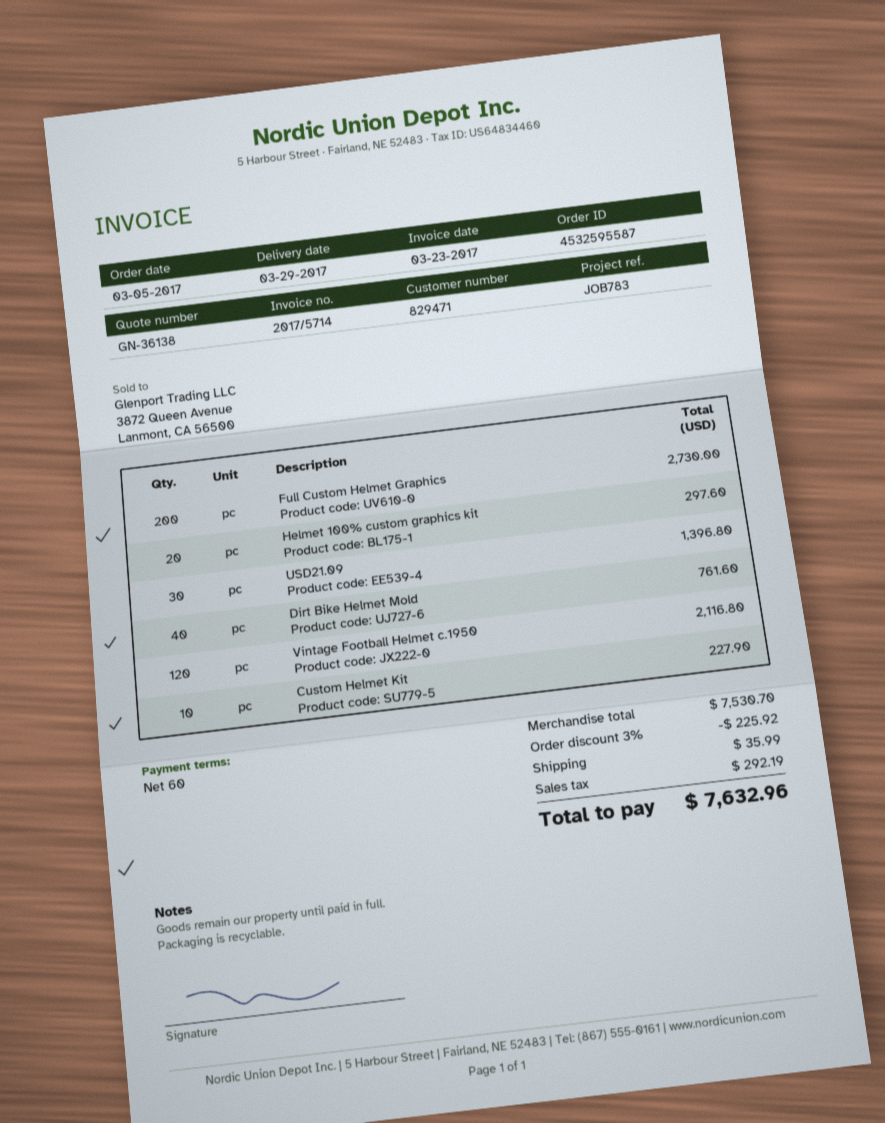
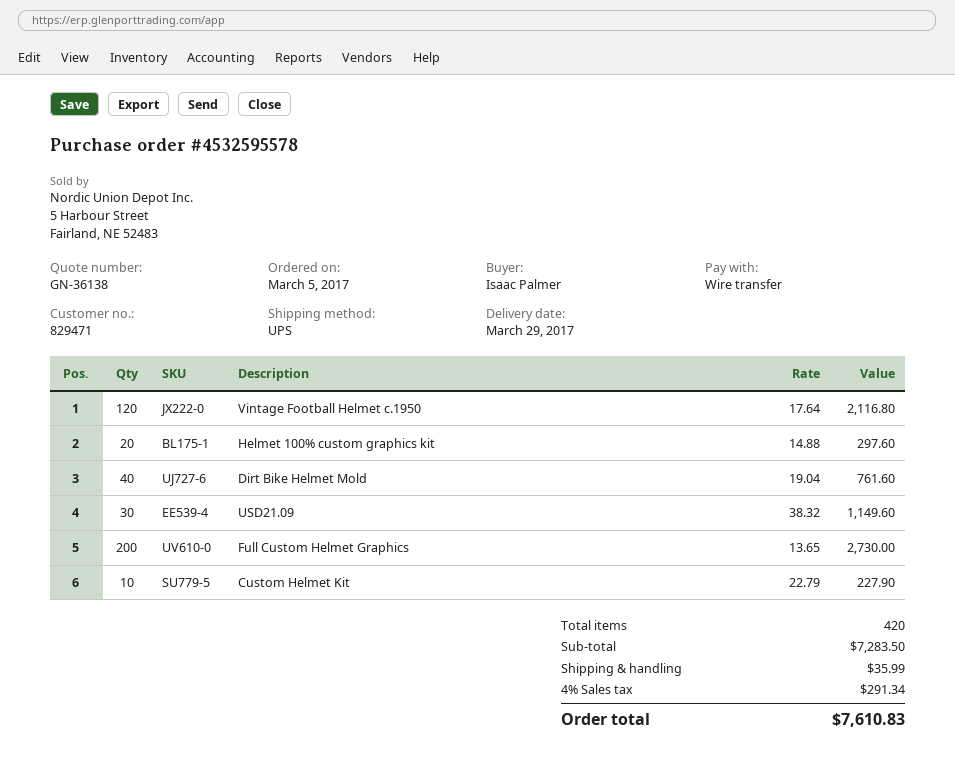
order number: 4532595587 -> 4532595578
USD21.09: 30 for 1396.80 -> 30 for 1149.60
subtotal: 7530.70 -> 7283.50
discount: 3% = 225.92 -> none
tax: 292.19 -> 291.34
total: 7632.96 -> 7610.83

